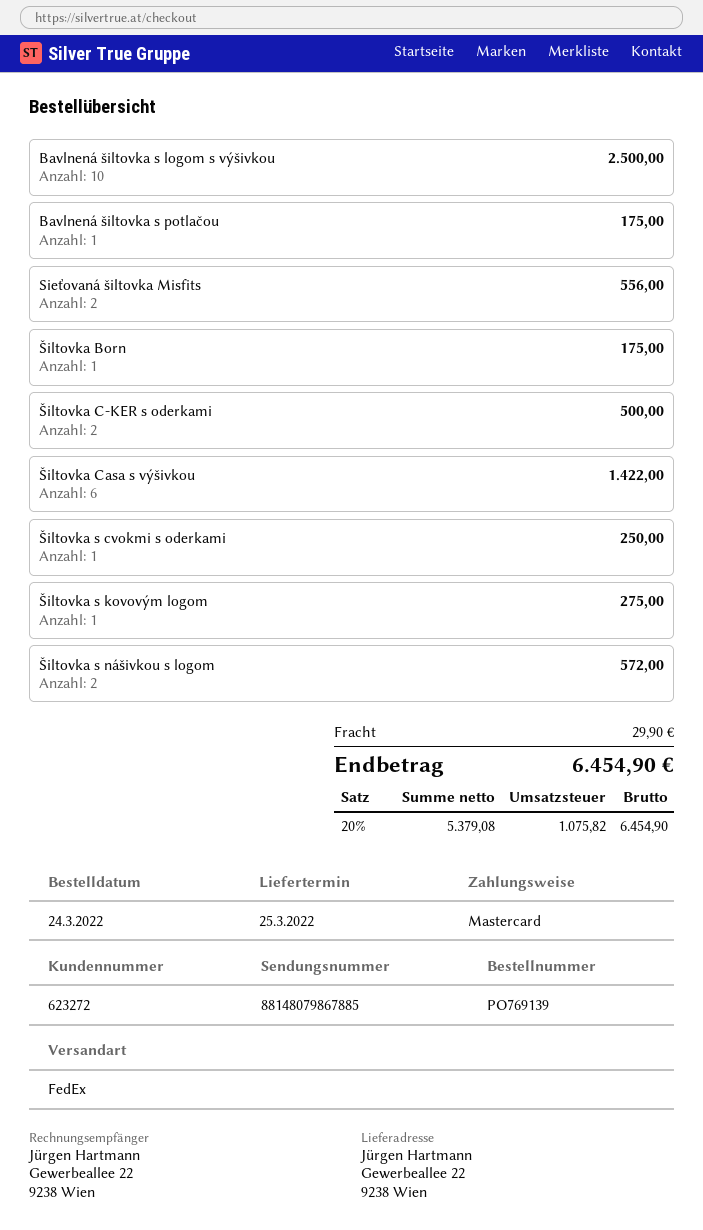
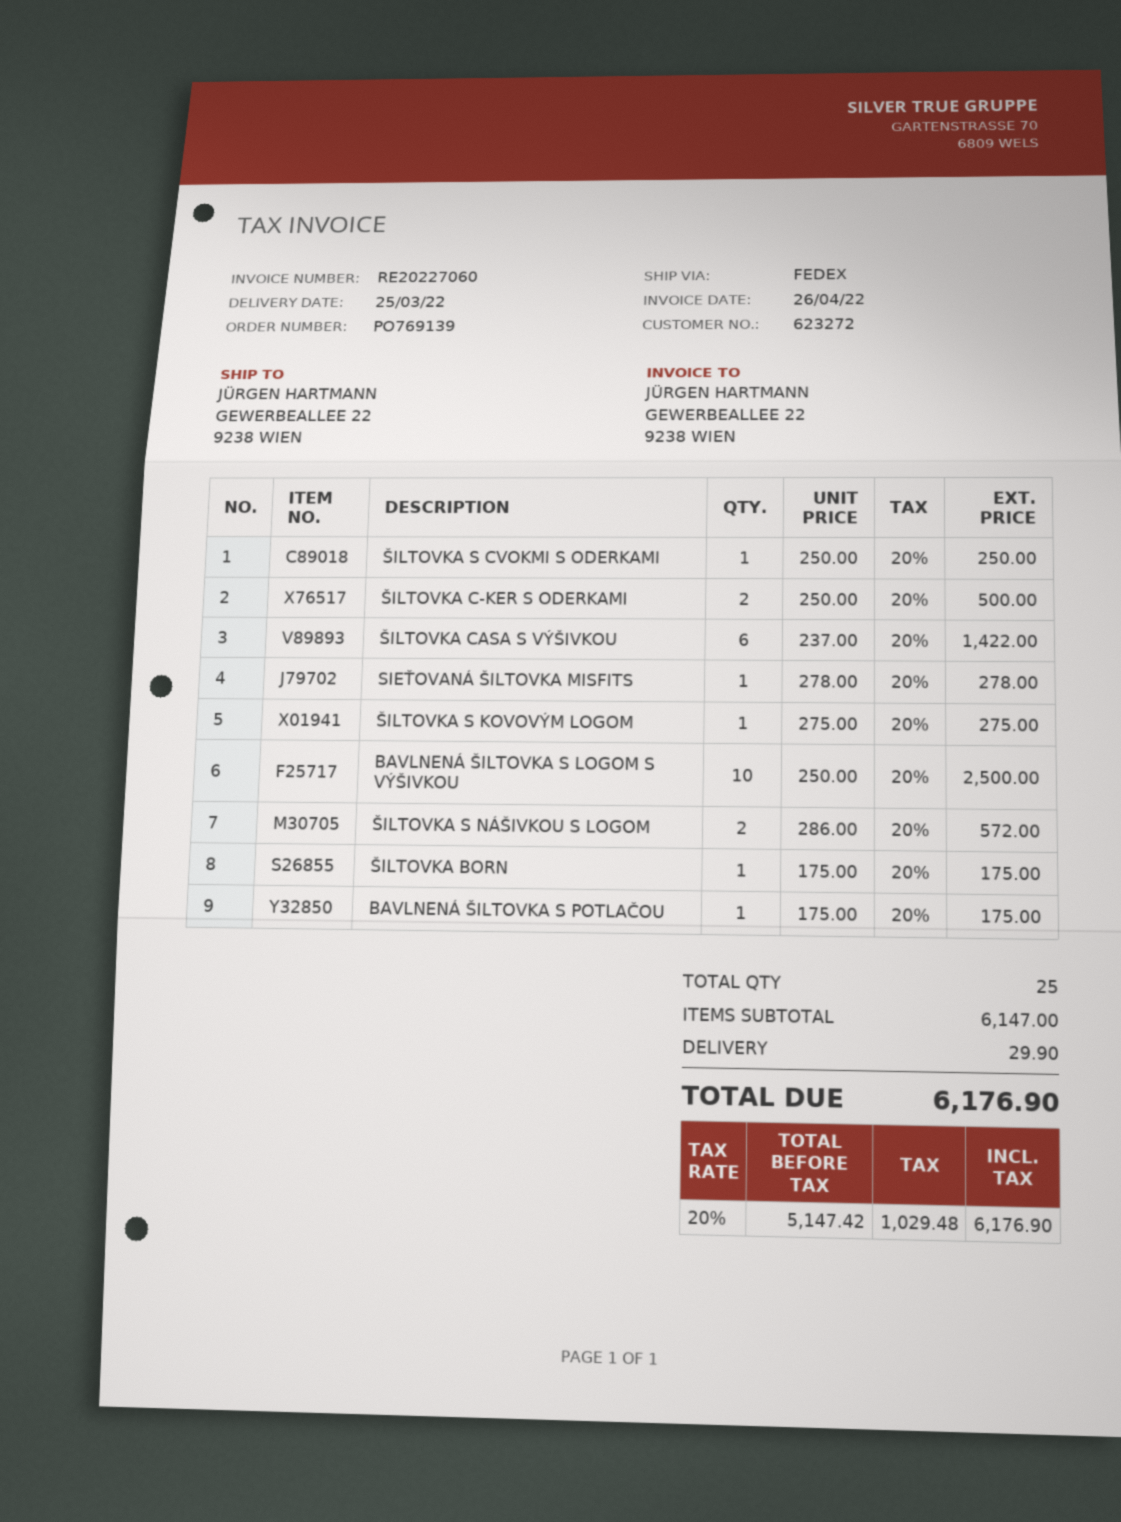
Sieťovaná šiltovka Misfits: 2 for 556.00 -> 1 for 278.00
net: 5379.08 -> 5147.42
tax: 20% = 1075.82 -> 20% = 1029.48
total: 6454.90 -> 6176.90

